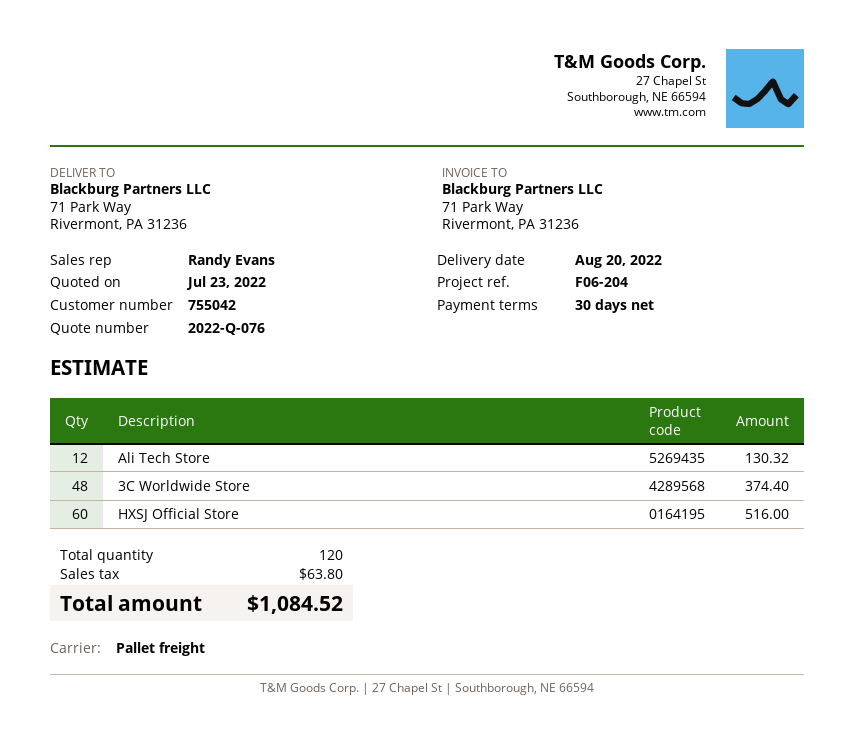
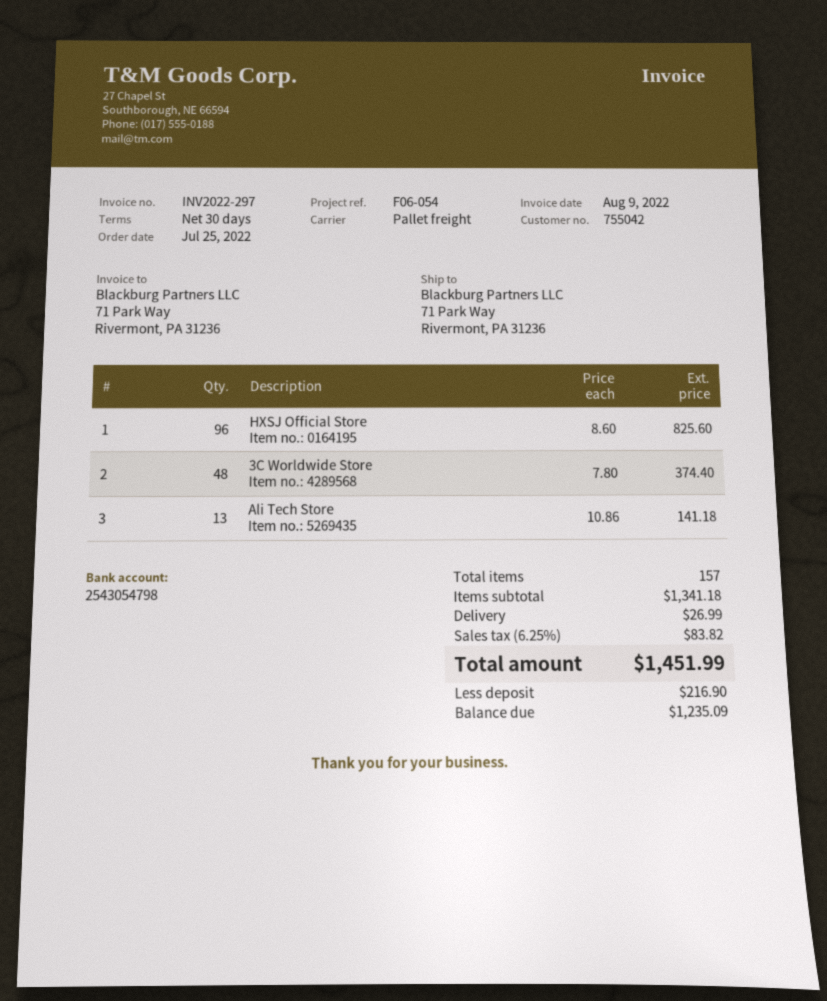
reference: F06-204 -> F06-054
Ali Tech Store: 12 for 130.32 -> 13 for 141.18
HXSJ Official Store: 60 for 516.00 -> 96 for 825.60
total quantity: 120 -> 157
shipping: none -> 26.99
tax: 63.80 -> 83.82
total: 1084.52 -> 1451.99

